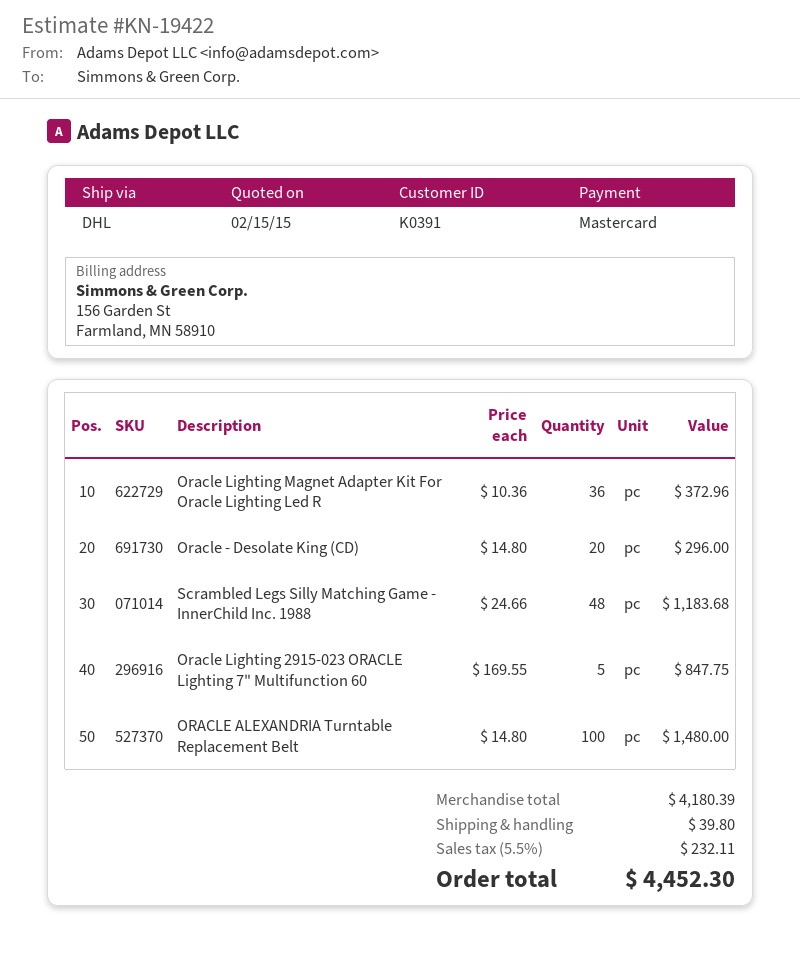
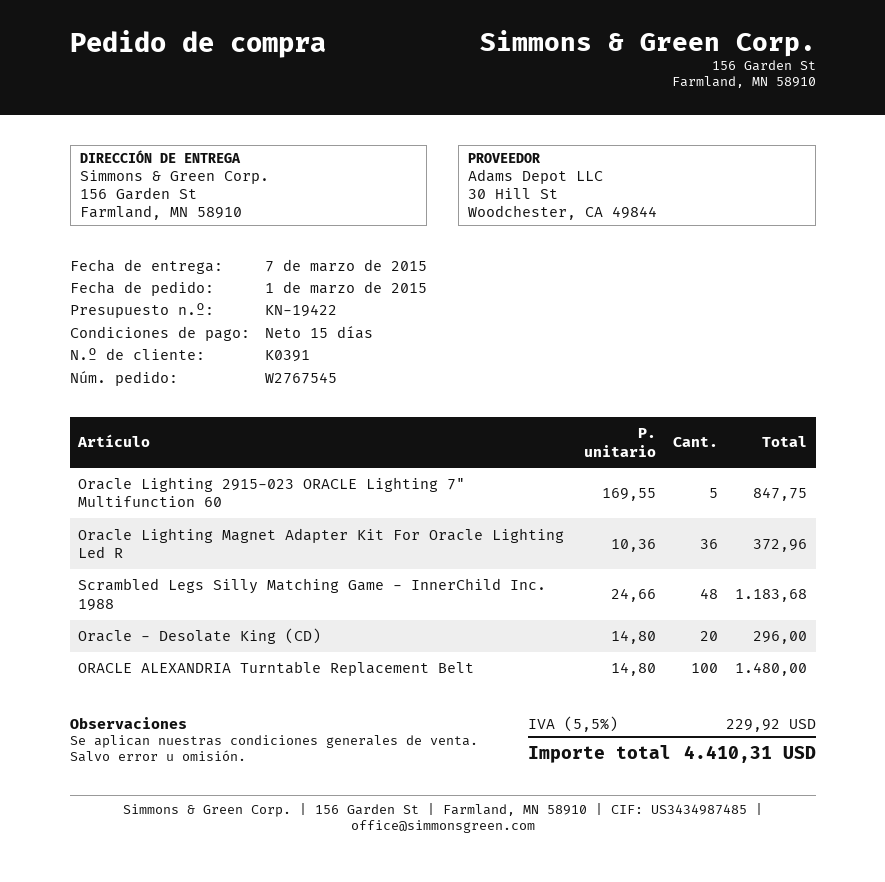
shipping: 39.80 -> none
tax: 5.5% = 232.11 -> 5.5% = 229.92
total: 4452.30 -> 4410.31

